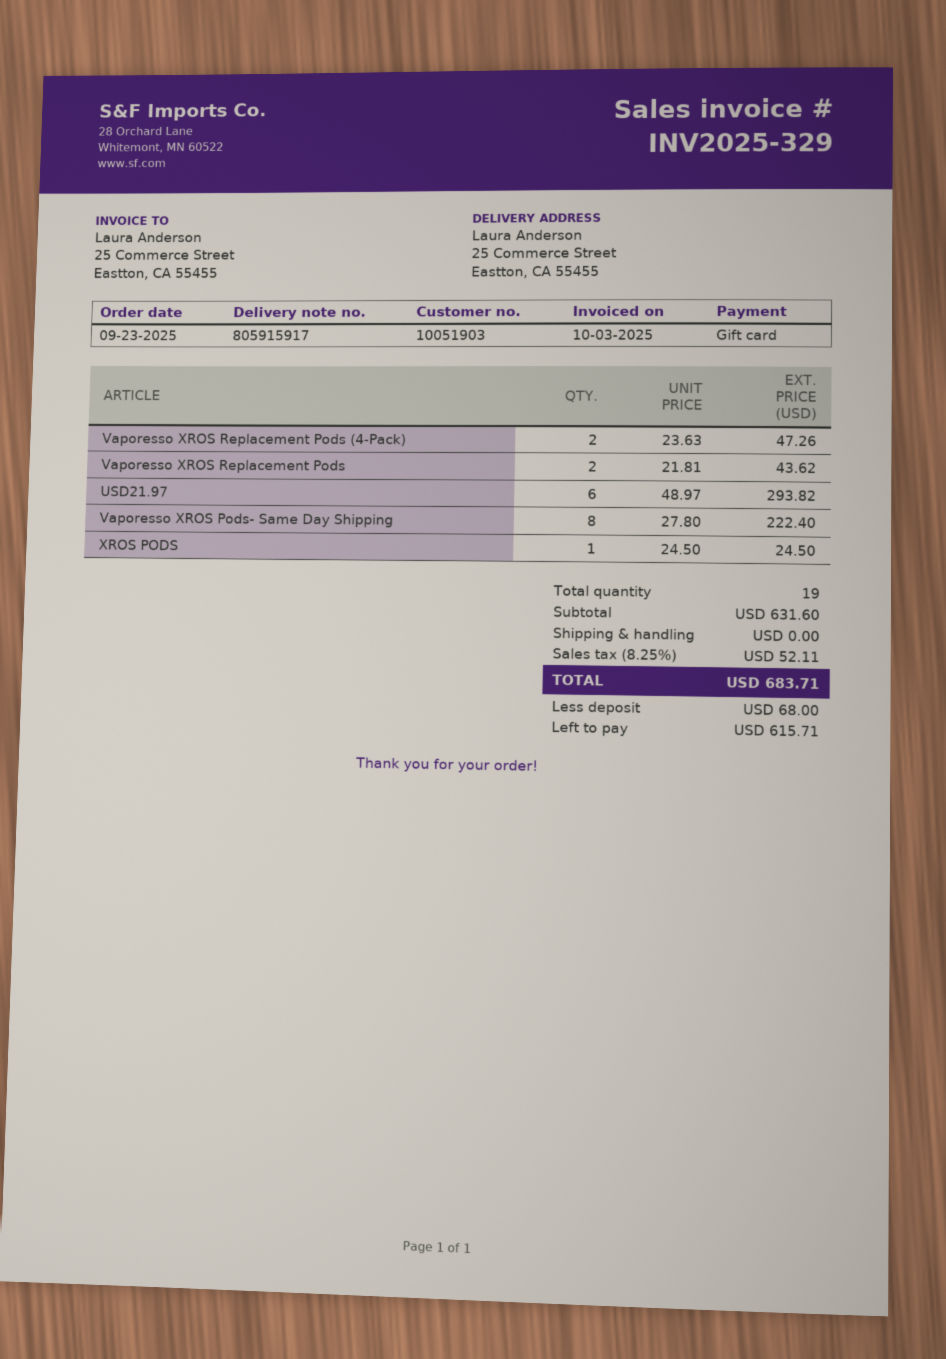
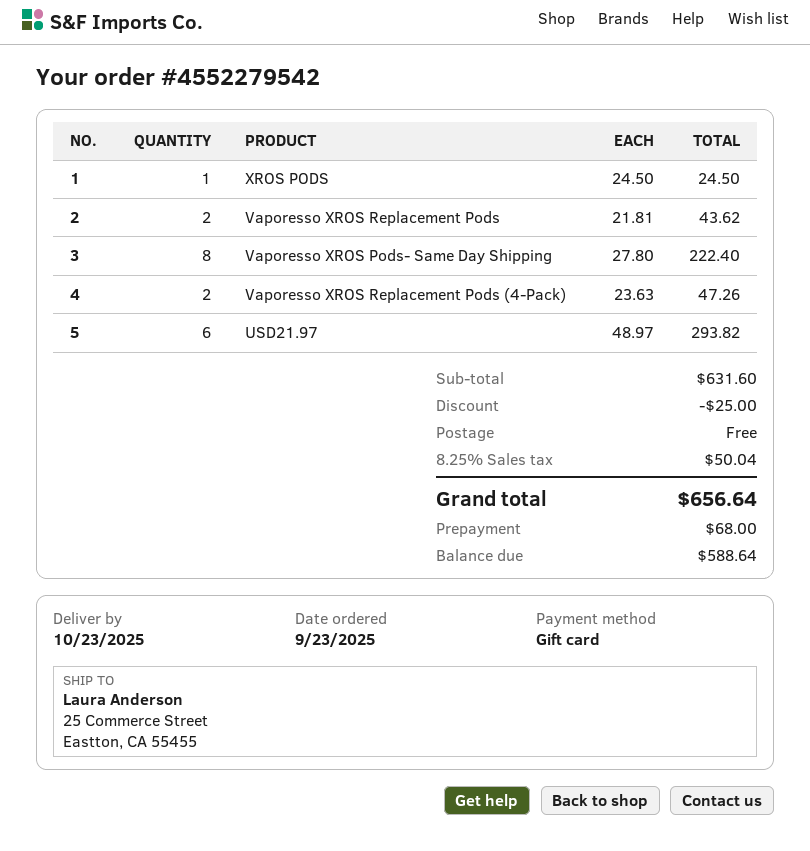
discount: none -> 25.00
tax: 8.25% = 52.11 -> 8.25% = 50.04
total: 683.71 -> 656.64
balance: 615.71 -> 588.64

